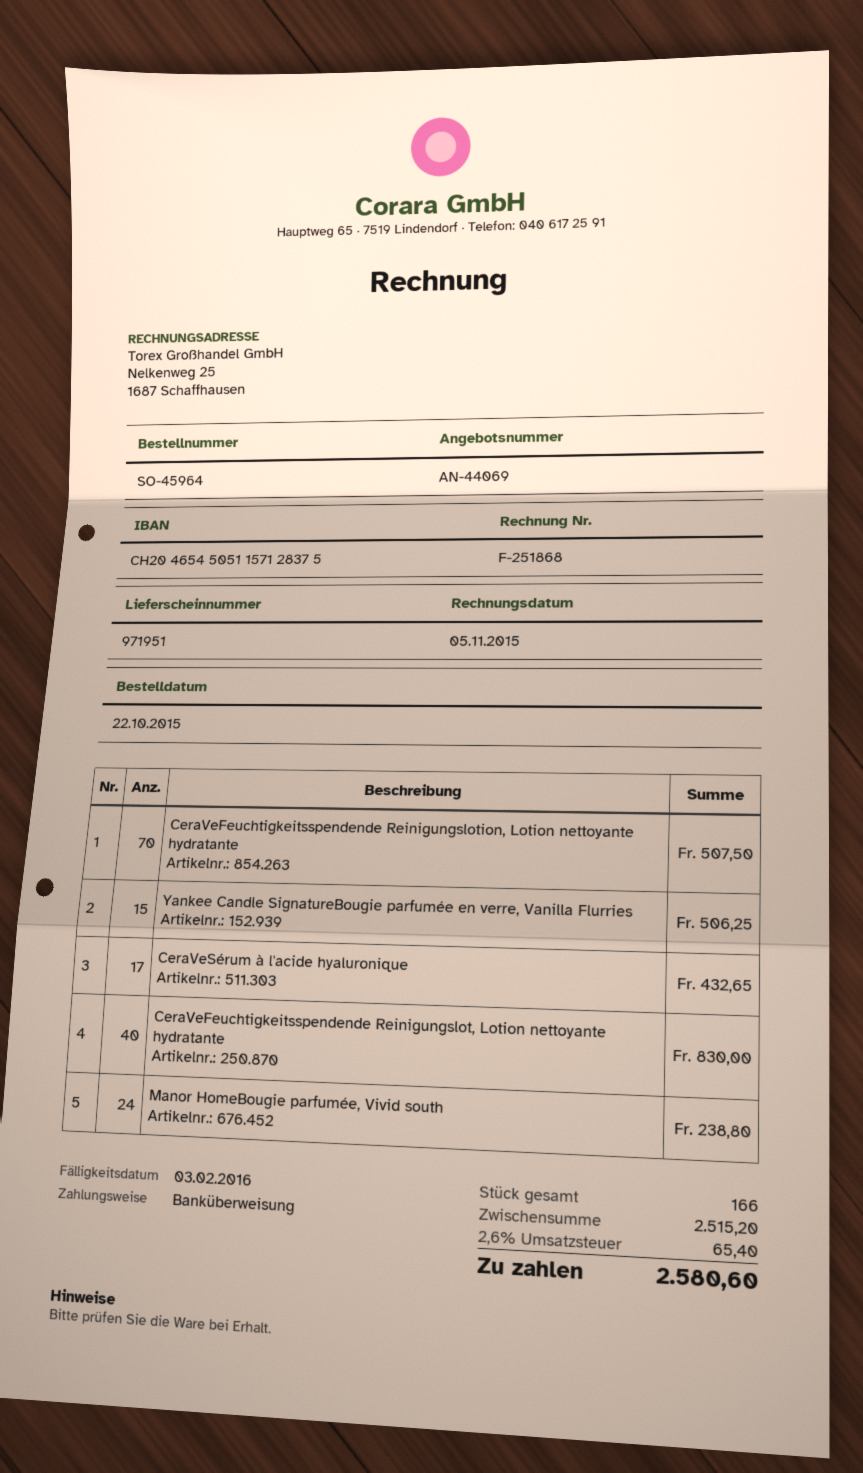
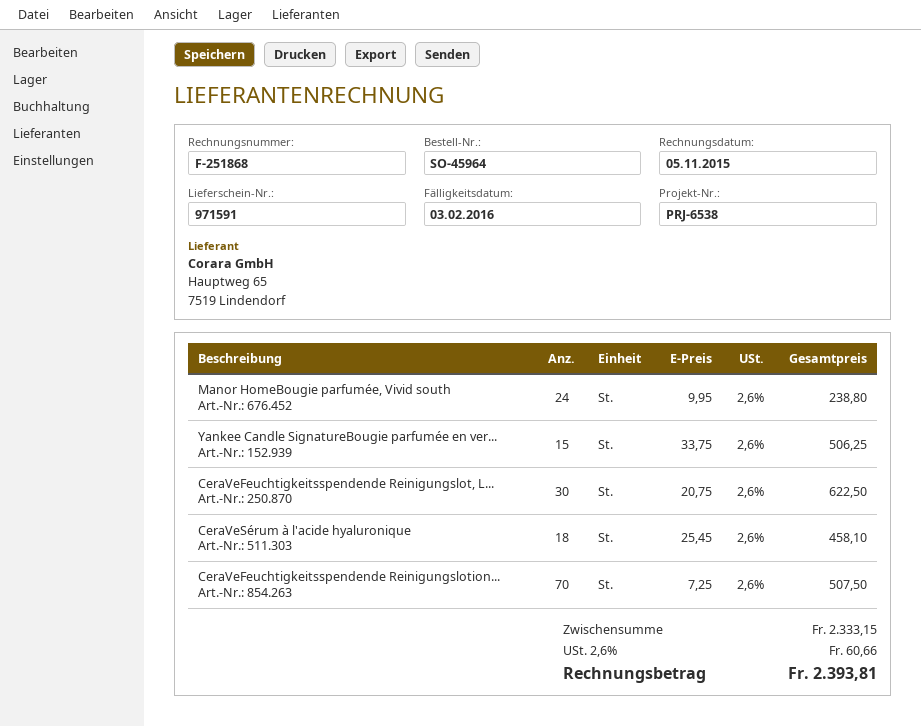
delivery note number: 971951 -> 971591
CeraVeSérum à l'acide hyaluronique: 17 for 432.65 -> 18 for 458.10
CeraVeFeuchtigkeitsspendende Reinigungslot, Lotion nettoyante hydratante: 40 for 830.00 -> 30 for 622.50
subtotal: 2515.20 -> 2333.15
tax: 2.6% = 65.40 -> 2.6% = 60.66
total: 2580.60 -> 2393.81

